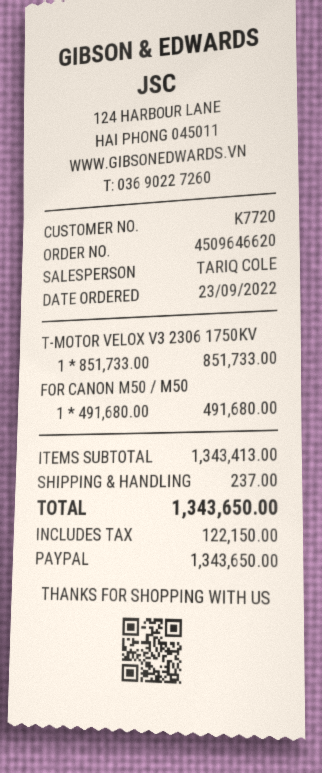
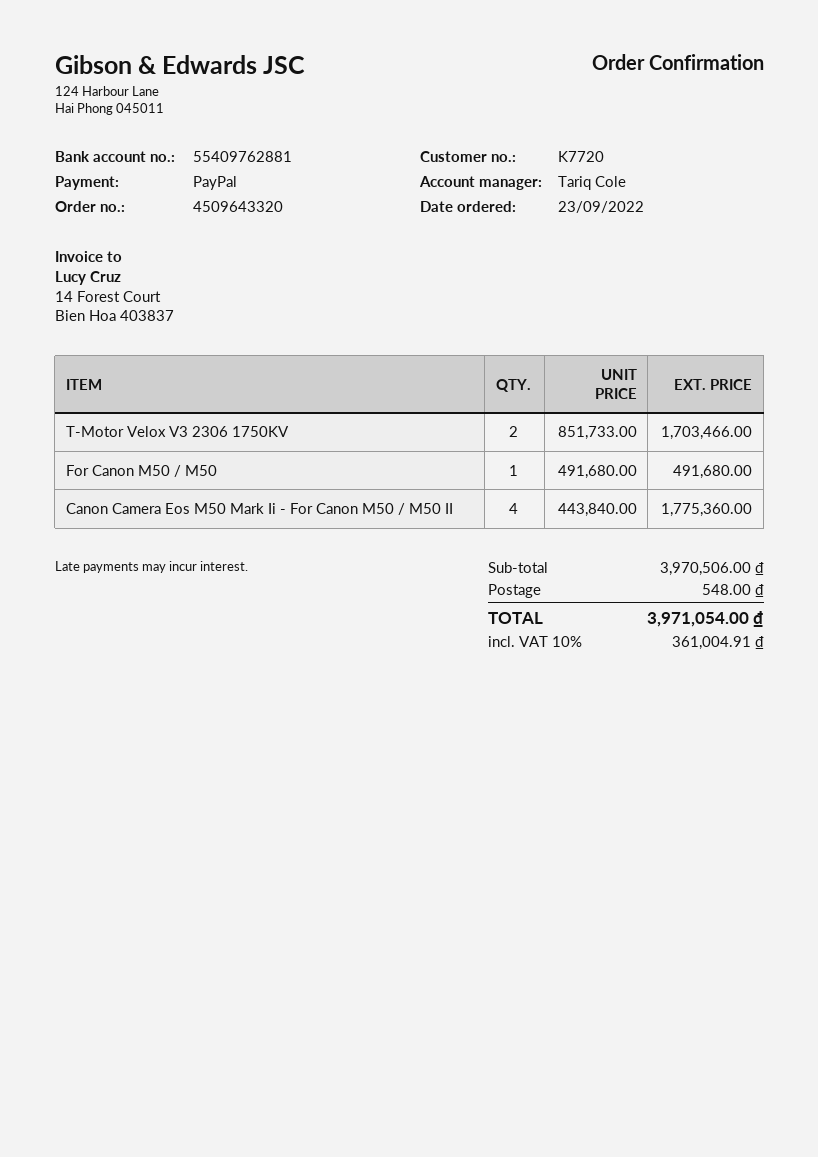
order number: 4509646620 -> 4509643320
T-MOTOR VELOX V3 2306 1750KV: 1 x 851733.00 = 851733.00 -> 2 x 851733.00 = 1703466.00
Canon Camera Eos M50 Mark Ii - For Canon M50 / M50 II: none -> 4 x 443840.00 = 1775360.00
subtotal: 1343413.00 -> 3970506.00
shipping: 237.00 -> 548.00
tax: 122150.00 -> 361004.91
total: 1343650.00 -> 3971054.00

